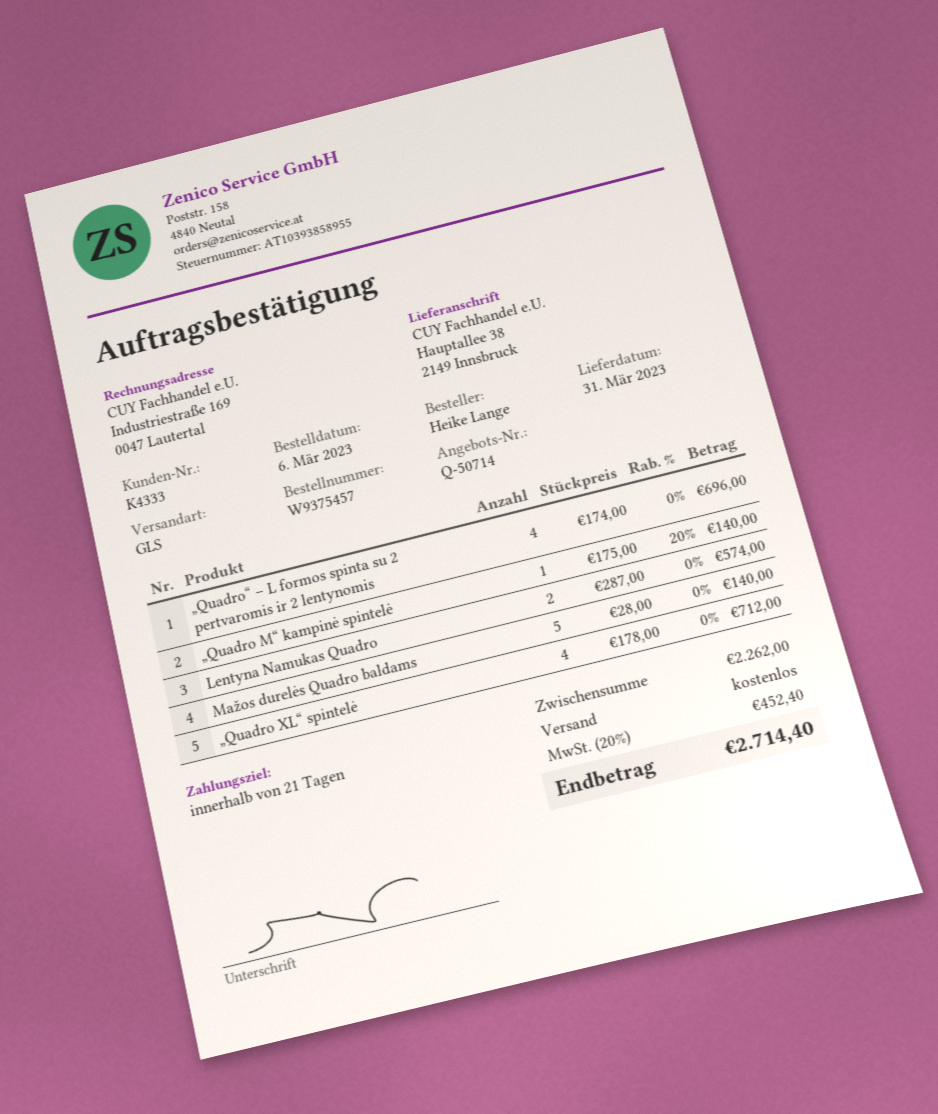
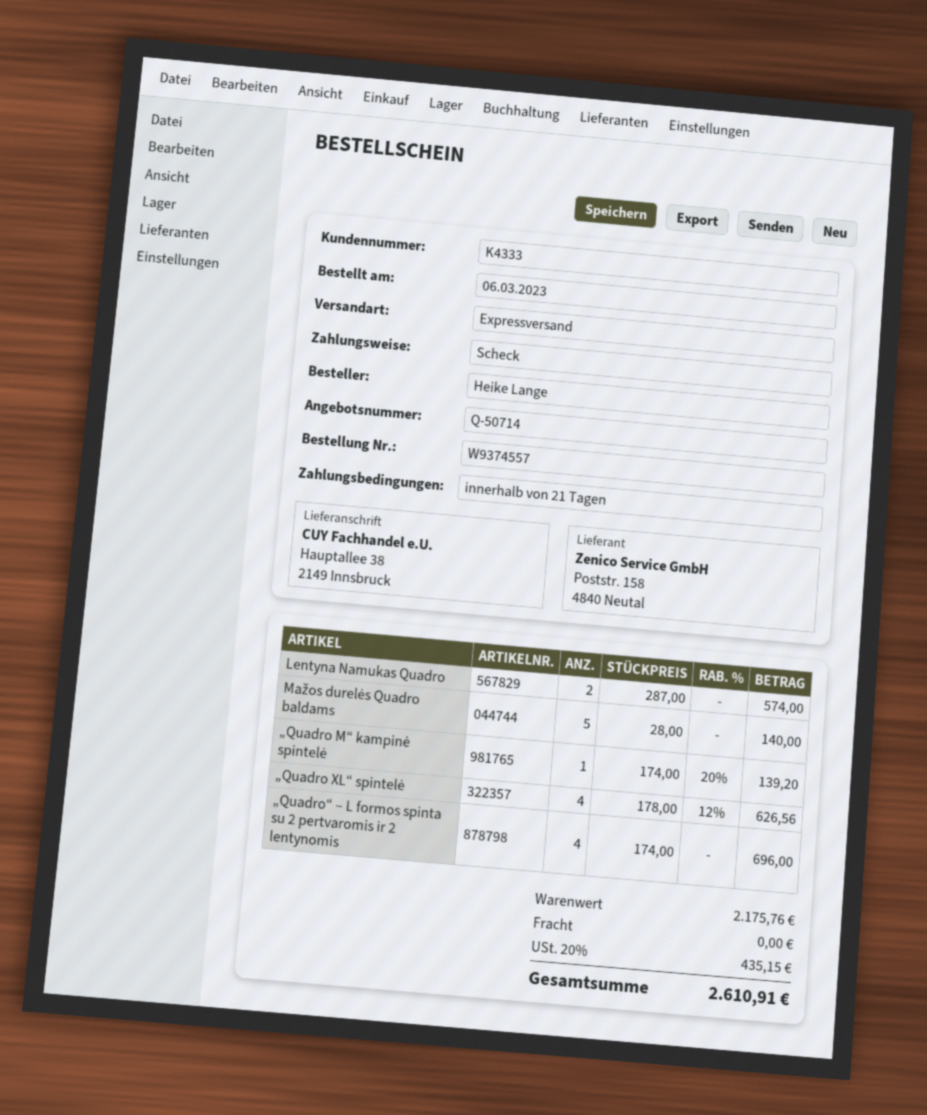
order number: W9375457 -> W9374557
shipping method: GLS -> express
„Quadro M“ kampinė spintelė: 1 x 175.00 - 20% = 140.00 -> 1 x 174.00 - 20% = 139.20
„Quadro XL“ spintelė: 4 x 178.00 = 712.00 -> 4 x 178.00 - 12% = 626.56
subtotal: 2262.00 -> 2175.76
tax: 20% = 452.40 -> 20% = 435.15
total: 2714.40 -> 2610.91

